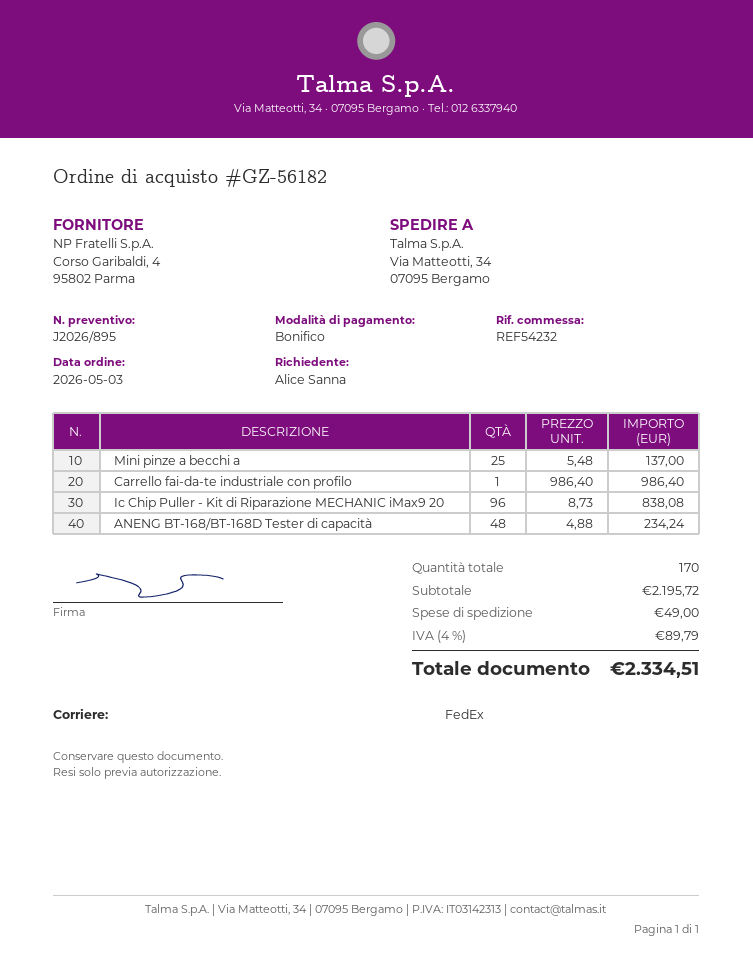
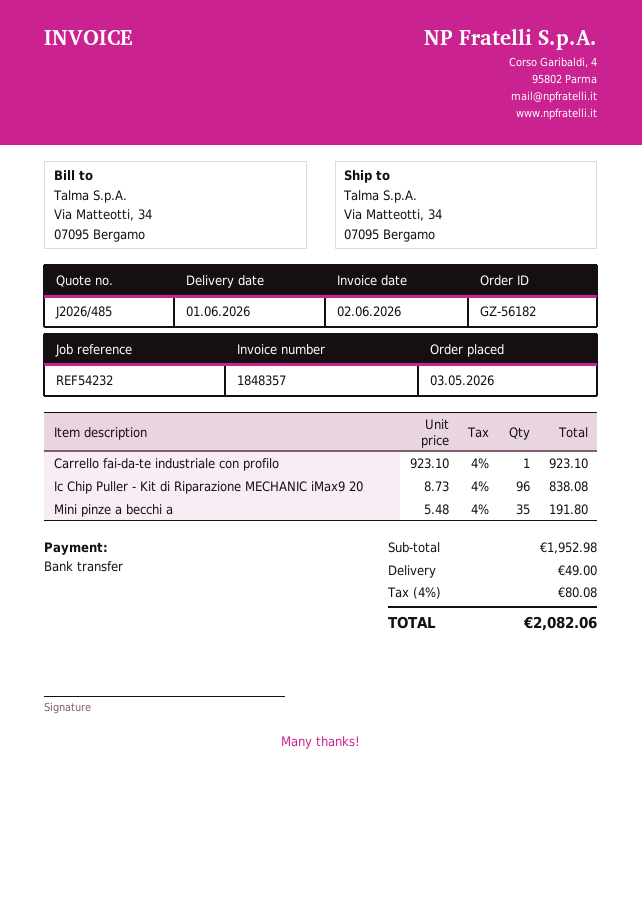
quote number: J2026/895 -> J2026/485
Mini pinze a becchi a: 25 x 5.48 = 137.00 -> 35 x 5.48 = 191.80
Carrello fai-da-te industriale con profilo: 1 x 986.40 = 986.40 -> 1 x 923.10 = 923.10
ANENG BT-168/BT-168D Tester di capacità: 48 x 4.88 = 234.24 -> none
subtotal: 2195.72 -> 1952.98
tax: 4% = 89.79 -> 4% = 80.08
total: 2334.51 -> 2082.06

